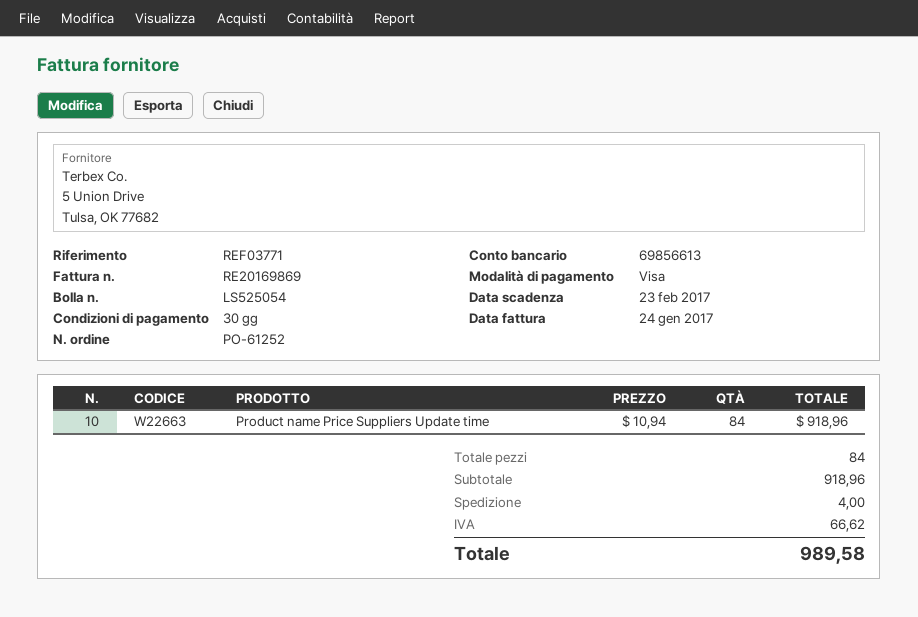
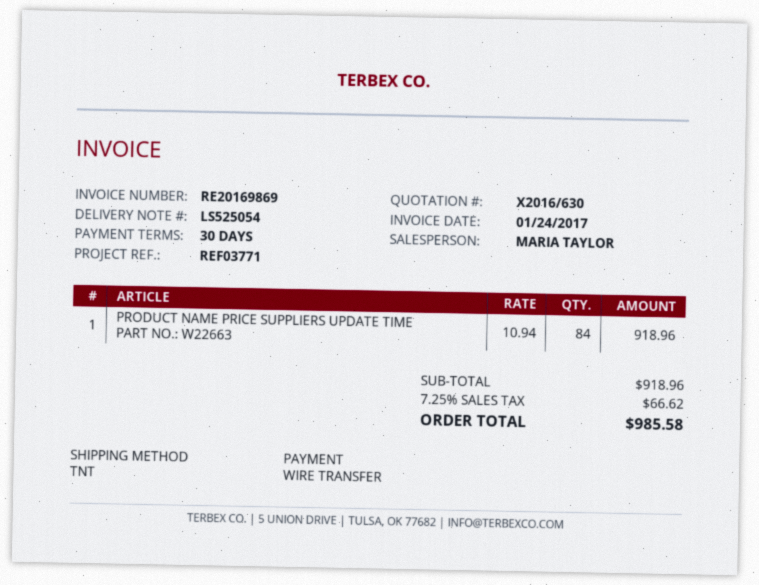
payment method: Visa -> bank transfer
shipping: 4.00 -> none
total: 989.58 -> 985.58

